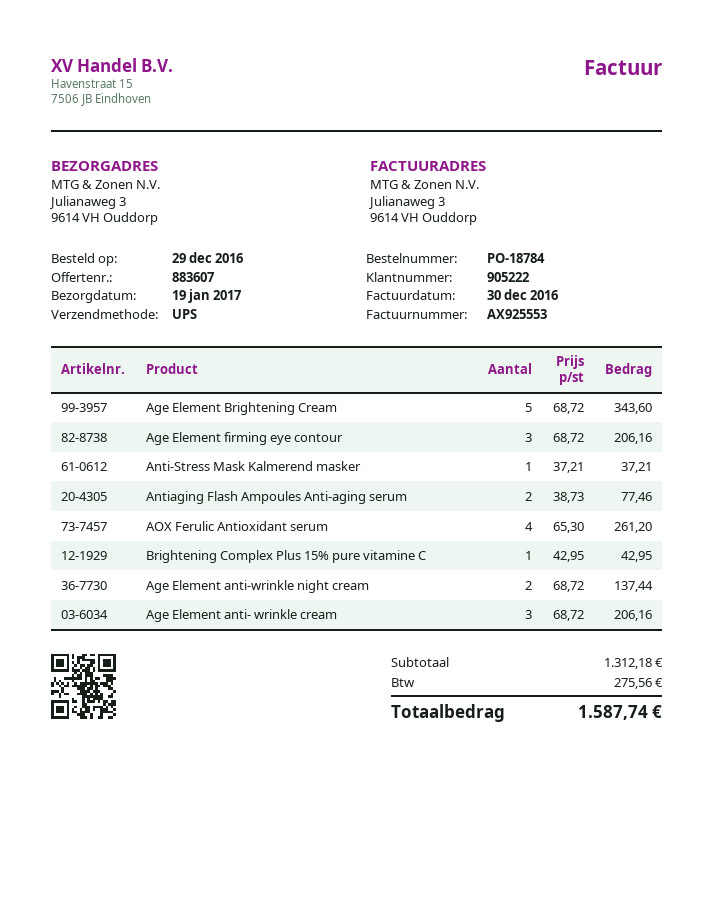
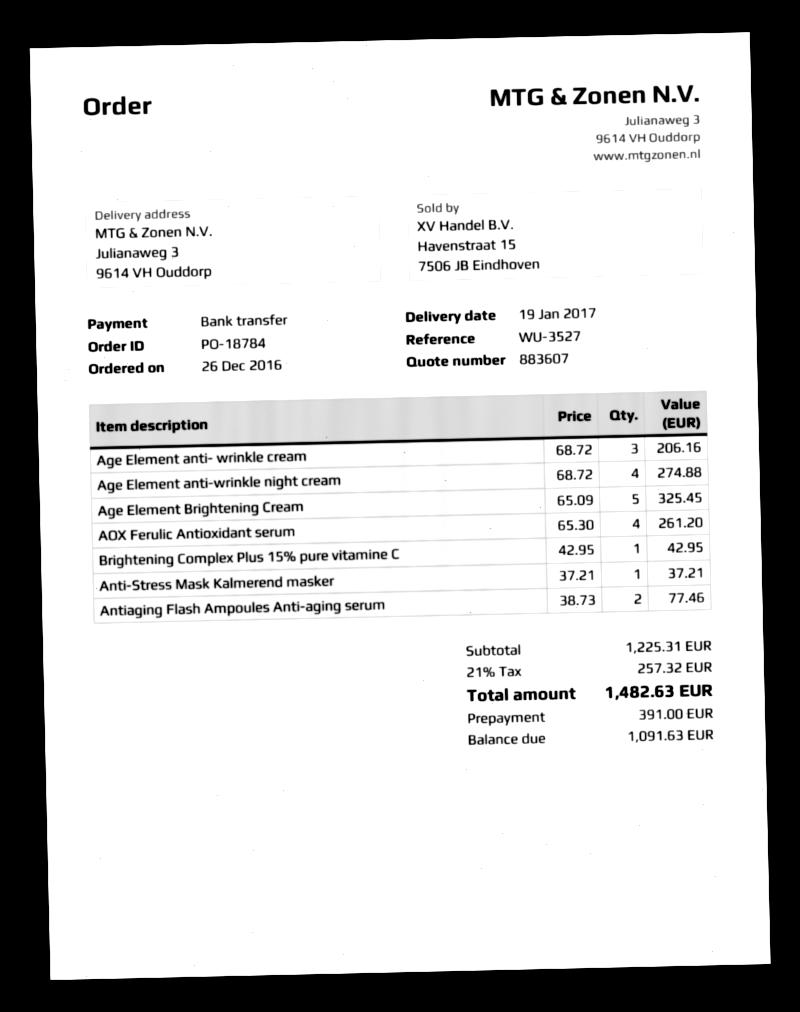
order date: 2016-12-29 -> 2016-12-26
Age Element Brightening Cream: 5 x 68.72 = 343.60 -> 5 x 65.09 = 325.45
Age Element firming eye contour: 3 x 68.72 = 206.16 -> none
Age Element anti-wrinkle night cream: 2 x 68.72 = 137.44 -> 4 x 68.72 = 274.88
subtotal: 1312.18 -> 1225.31
tax: 275.56 -> 257.32
total: 1587.74 -> 1482.63

